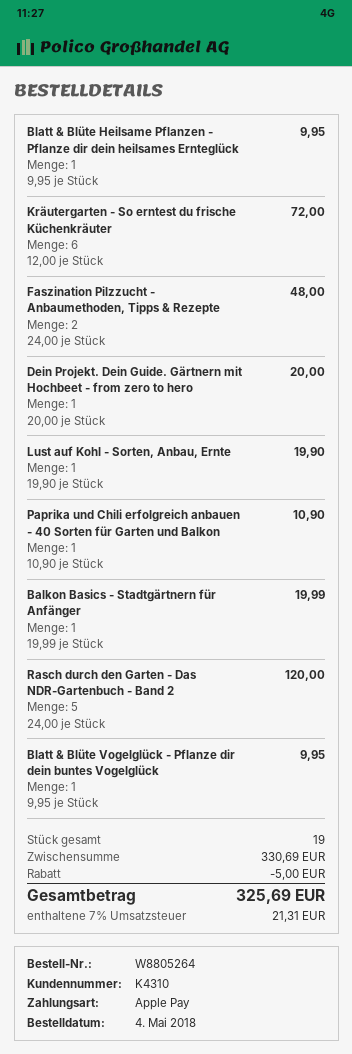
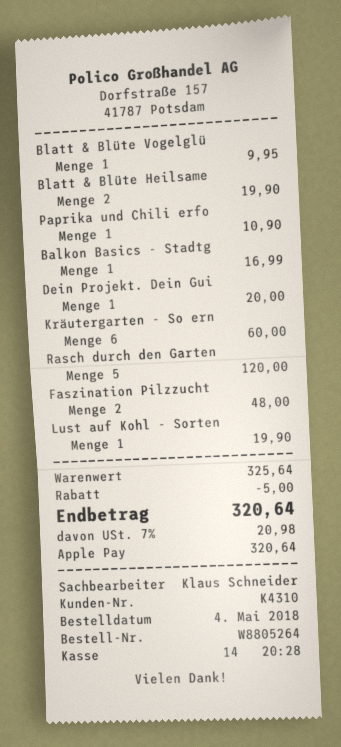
Blatt & Blüte Heilsame Pflanzen - Pflanze dir dein heilsames Ernteglück: 1 for 9.95 -> 2 for 19.90
Kräutergarten - So erntest du frische Küchenkräuter: 6 for 72.00 -> 6 for 60.00
Balkon Basics - Stadtgärtnern für Anfänger: 1 for 19.99 -> 1 for 16.99
subtotal: 330.69 -> 325.64
tax: 7% = 21.31 -> 7% = 20.98
total: 325.69 -> 320.64

